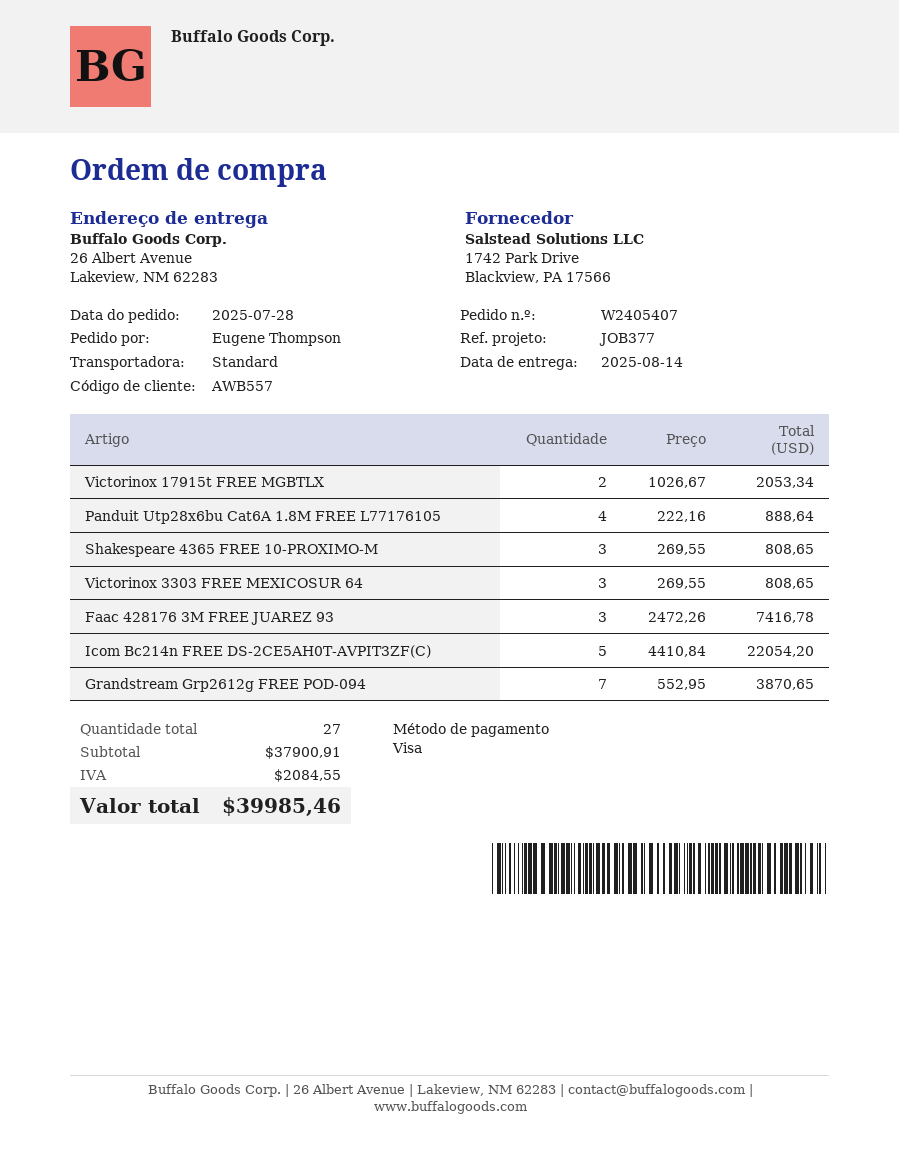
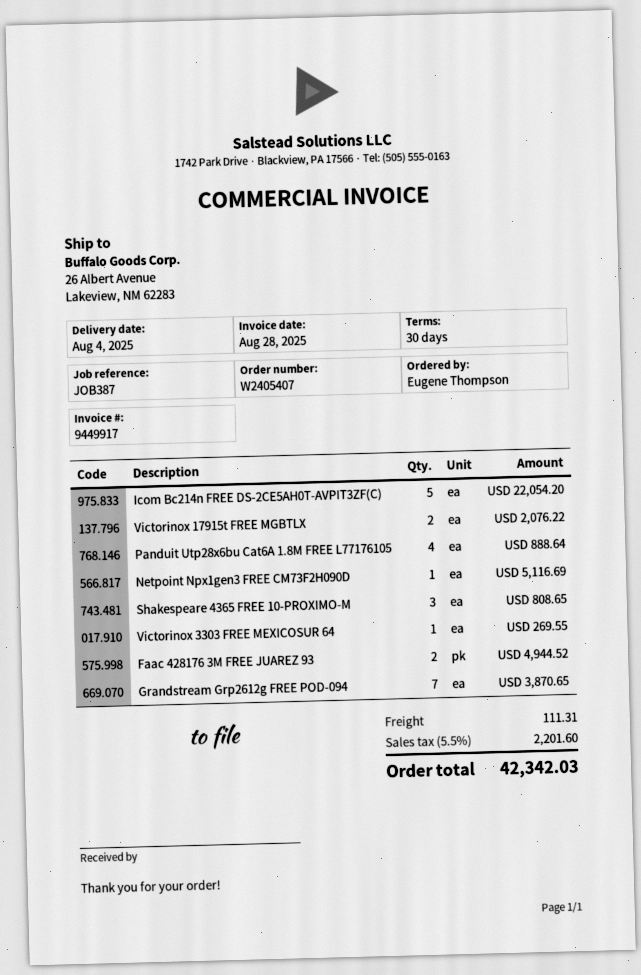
delivery date: 2025-08-14 -> 2025-08-04
reference: JOB377 -> JOB387
Victorinox 17915t FREE MGBTLX: 2 for 2053.34 -> 2 for 2076.22
Victorinox 3303 FREE MEXICOSUR 64: 3 for 808.65 -> 1 for 269.55
Faac 428176 3M FREE JUAREZ 93: 3 for 7416.78 -> 2 for 4944.52
Netpoint Npx1gen3 FREE CM73F2H090D: none -> 1 for 5116.69
shipping: none -> 111.31
tax: 2084.55 -> 2201.60
total: 39985.46 -> 42342.03

